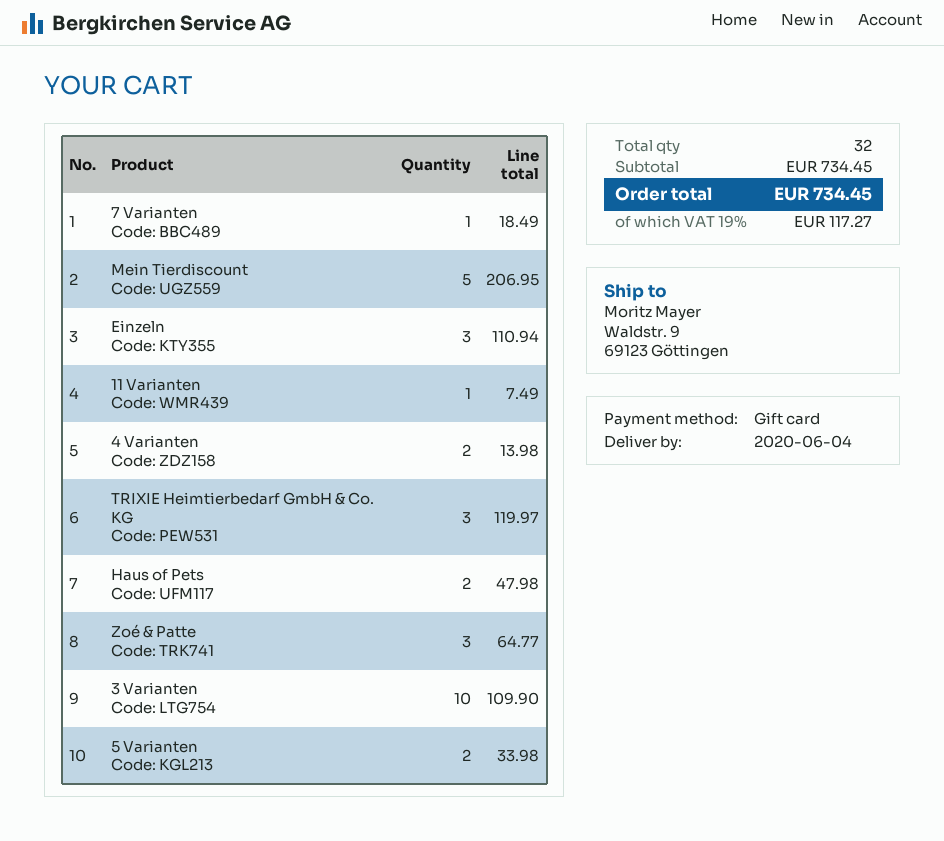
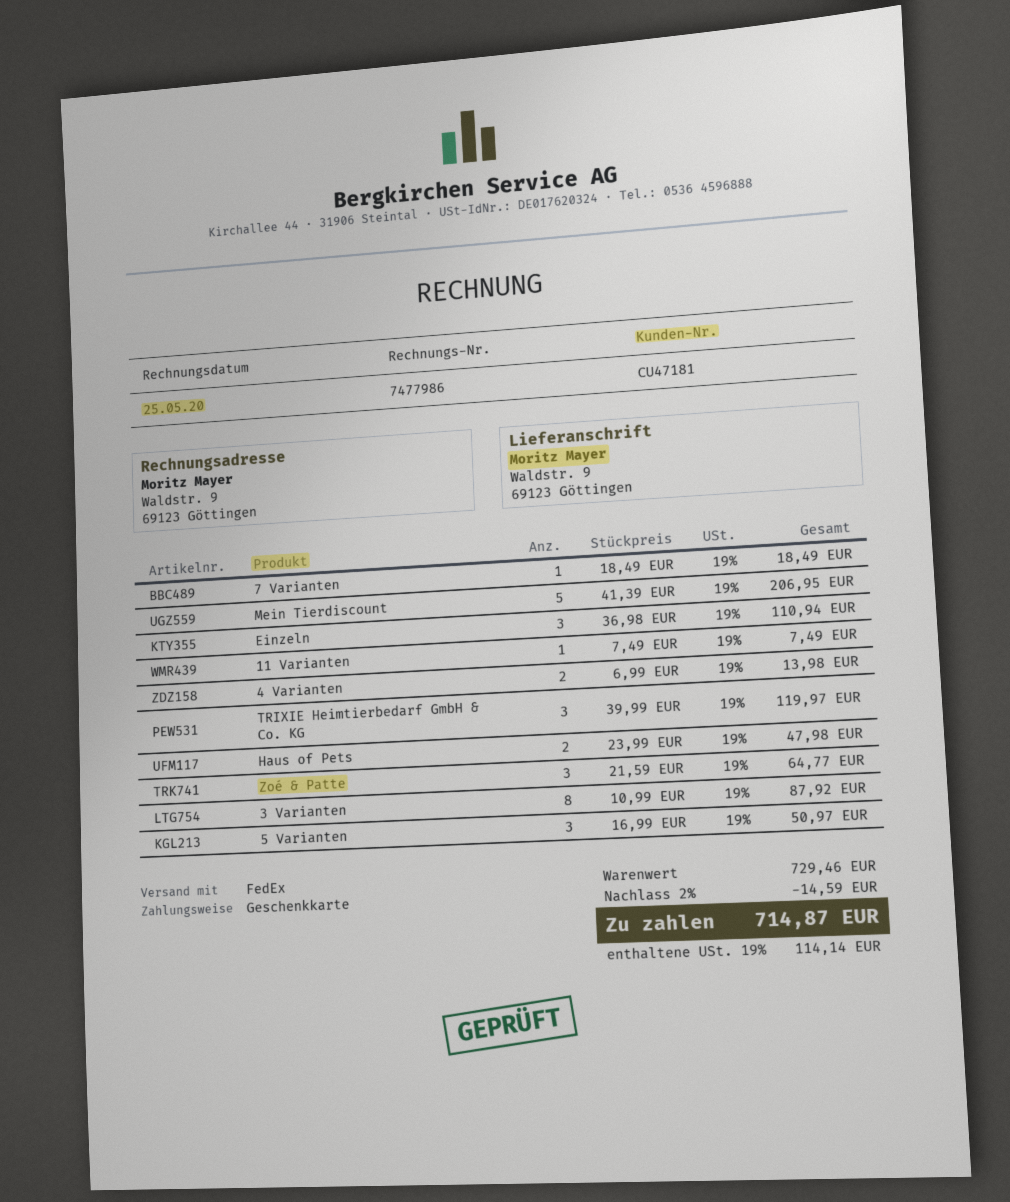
3 Varianten: 10 for 109.90 -> 8 for 87.92
5 Varianten: 2 for 33.98 -> 3 for 50.97
subtotal: 734.45 -> 729.46
discount: none -> 2% = 14.59
tax: 19% = 117.27 -> 19% = 114.14
total: 734.45 -> 714.87

